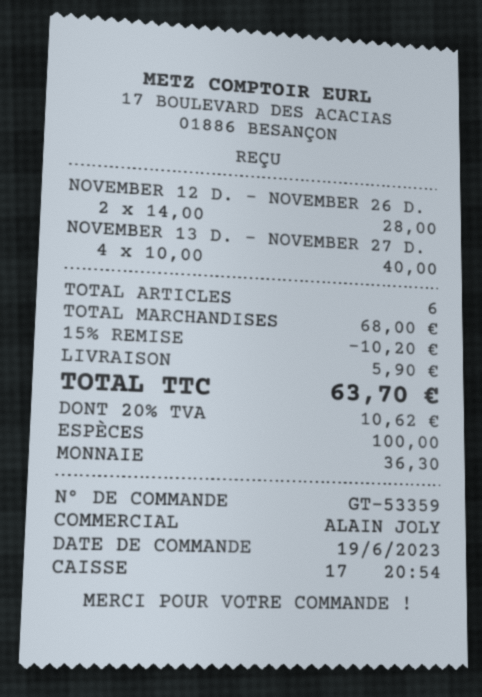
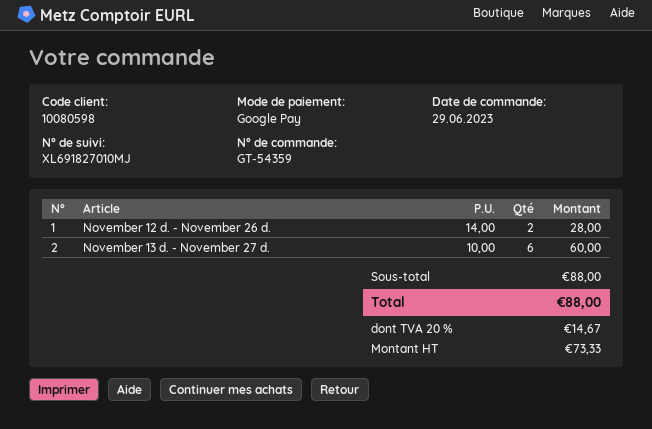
order number: GT-53359 -> GT-54359
order date: 2023-06-19 -> 2023-06-29
payment method: cash -> Google Pay
NOVEMBER 13 D. - NOVEMBER 27 D.: 4 x 10.00 = 40.00 -> 6 x 10.00 = 60.00
subtotal: 68.00 -> 88.00
discount: 15% = 10.20 -> none
shipping: 5.90 -> none
tax: 20% = 10.62 -> 20% = 14.67
total: 63.70 -> 88.00

